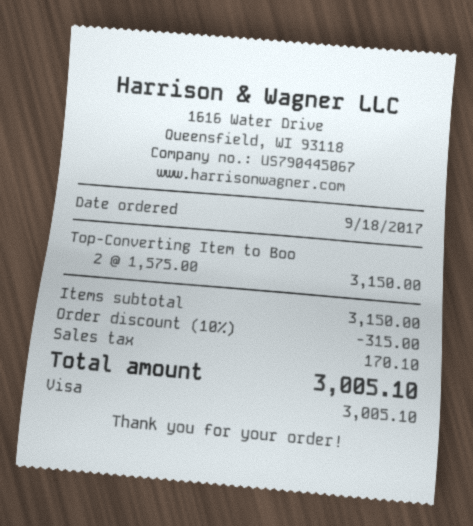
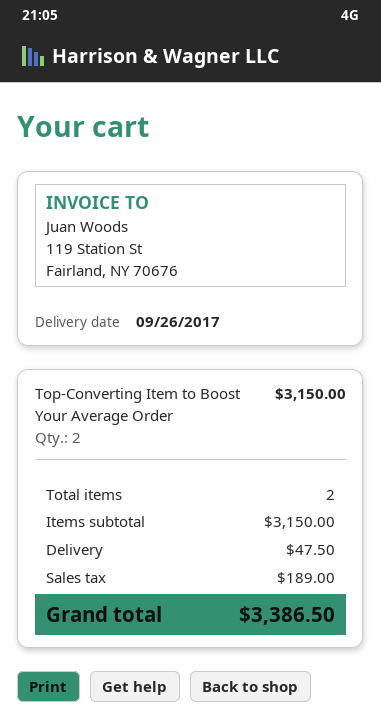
discount: 10% = 315.00 -> none
shipping: none -> 47.50
tax: 170.10 -> 189.00
total: 3005.10 -> 3386.50

